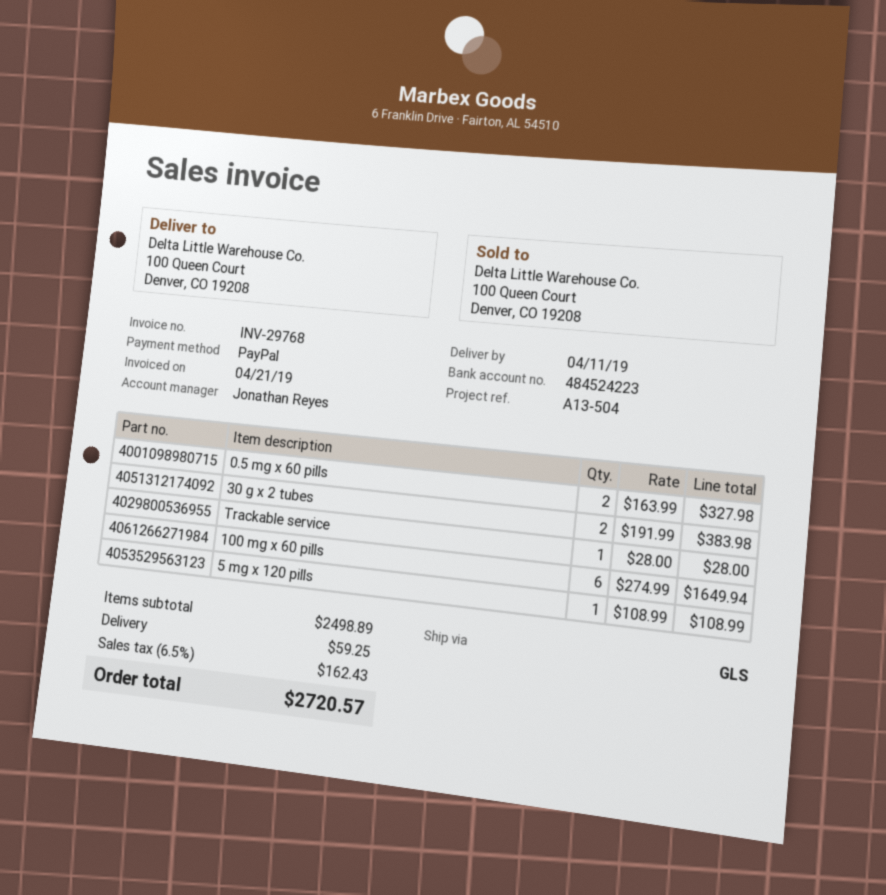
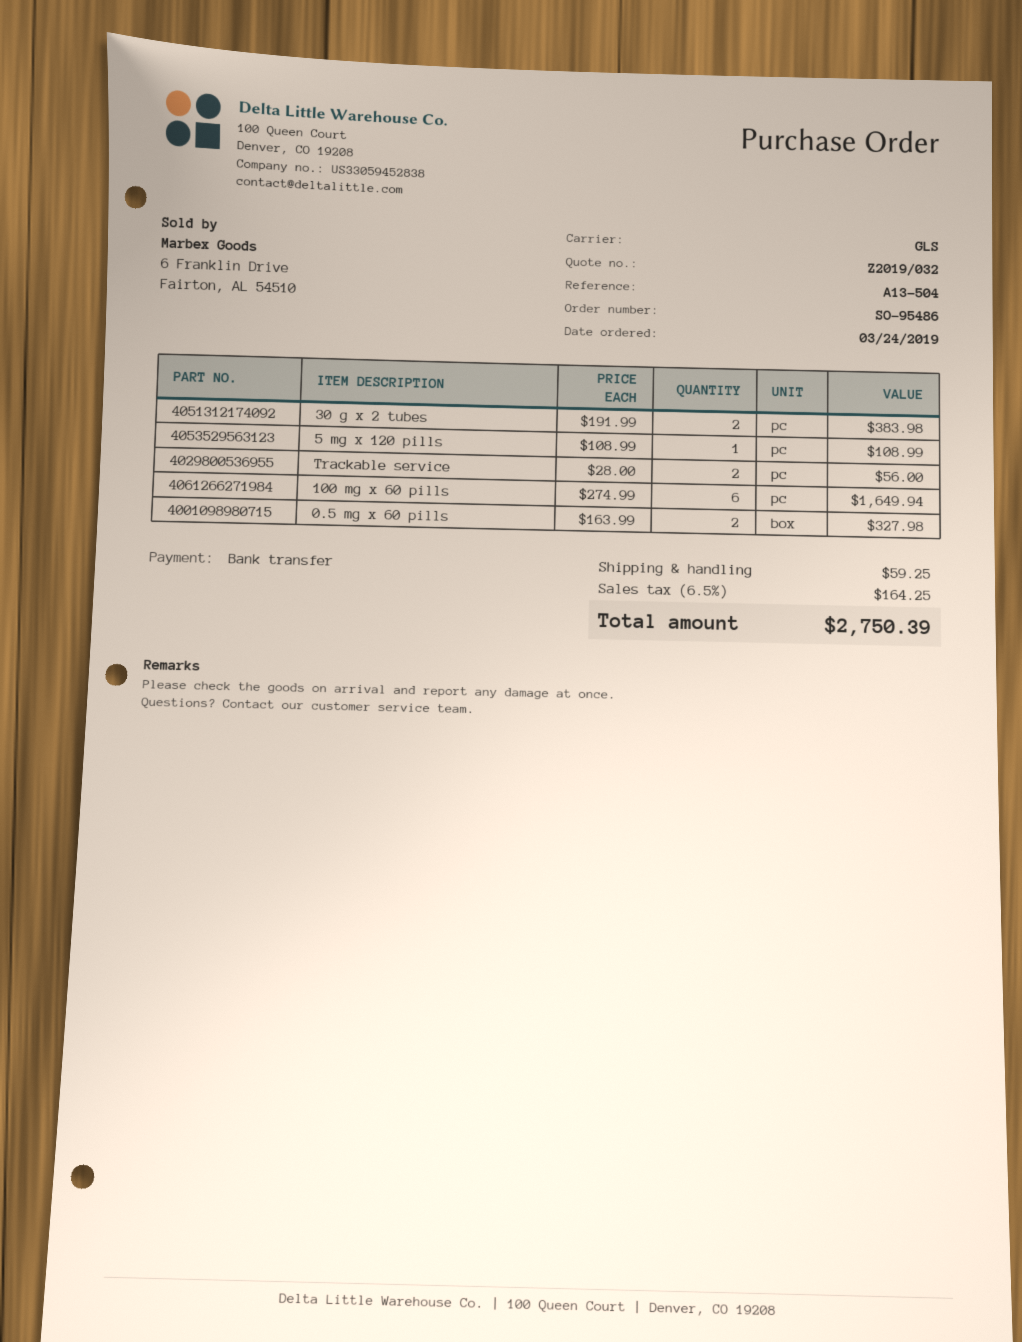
payment method: PayPal -> bank transfer
Trackable service: 1 x 28.00 = 28.00 -> 2 x 28.00 = 56.00
tax: 6.5% = 162.43 -> 6.5% = 164.25
total: 2720.57 -> 2750.39

